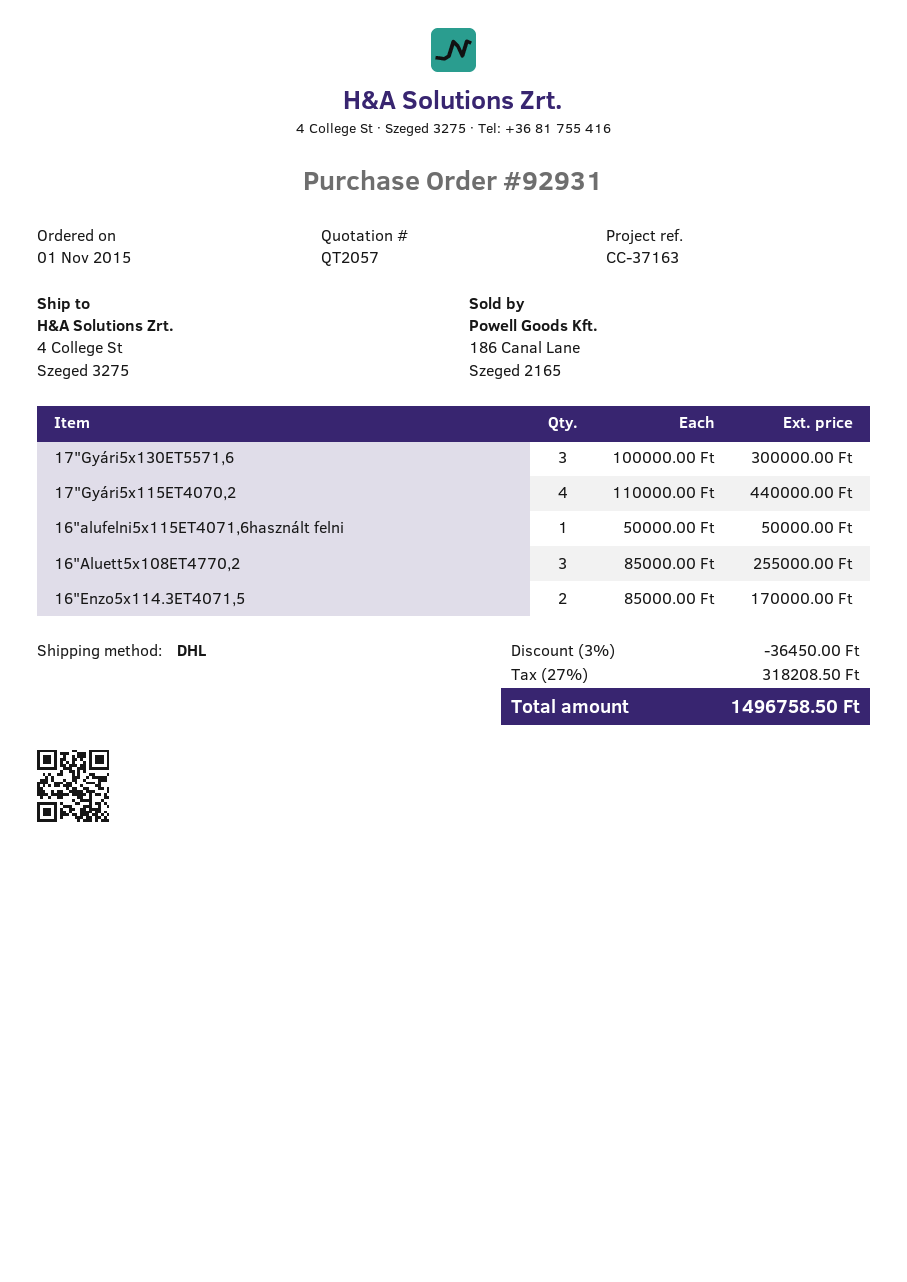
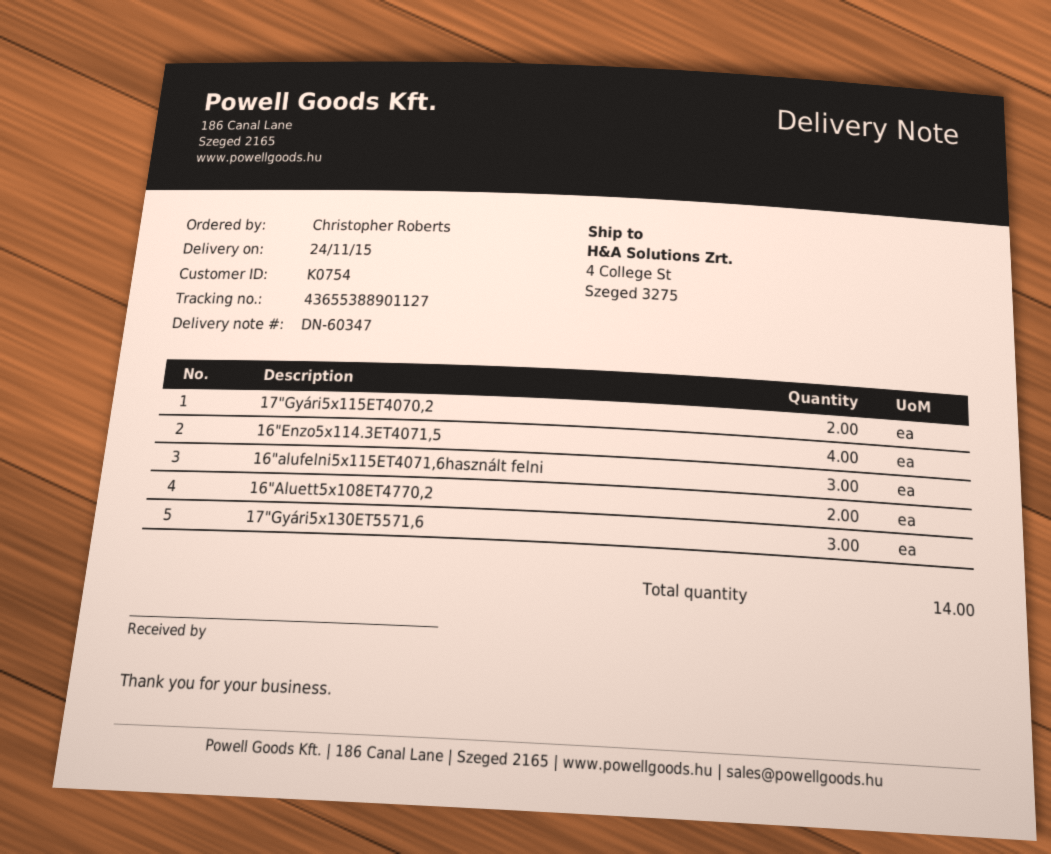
17"Gyári5x115ET4070,2: 4 -> 2
16"alufelni5x115ET4071,6használt felni: 1 -> 3
16"Aluett5x108ET4770,2: 3 -> 2
16"Enzo5x114.3ET4071,5: 2 -> 4

